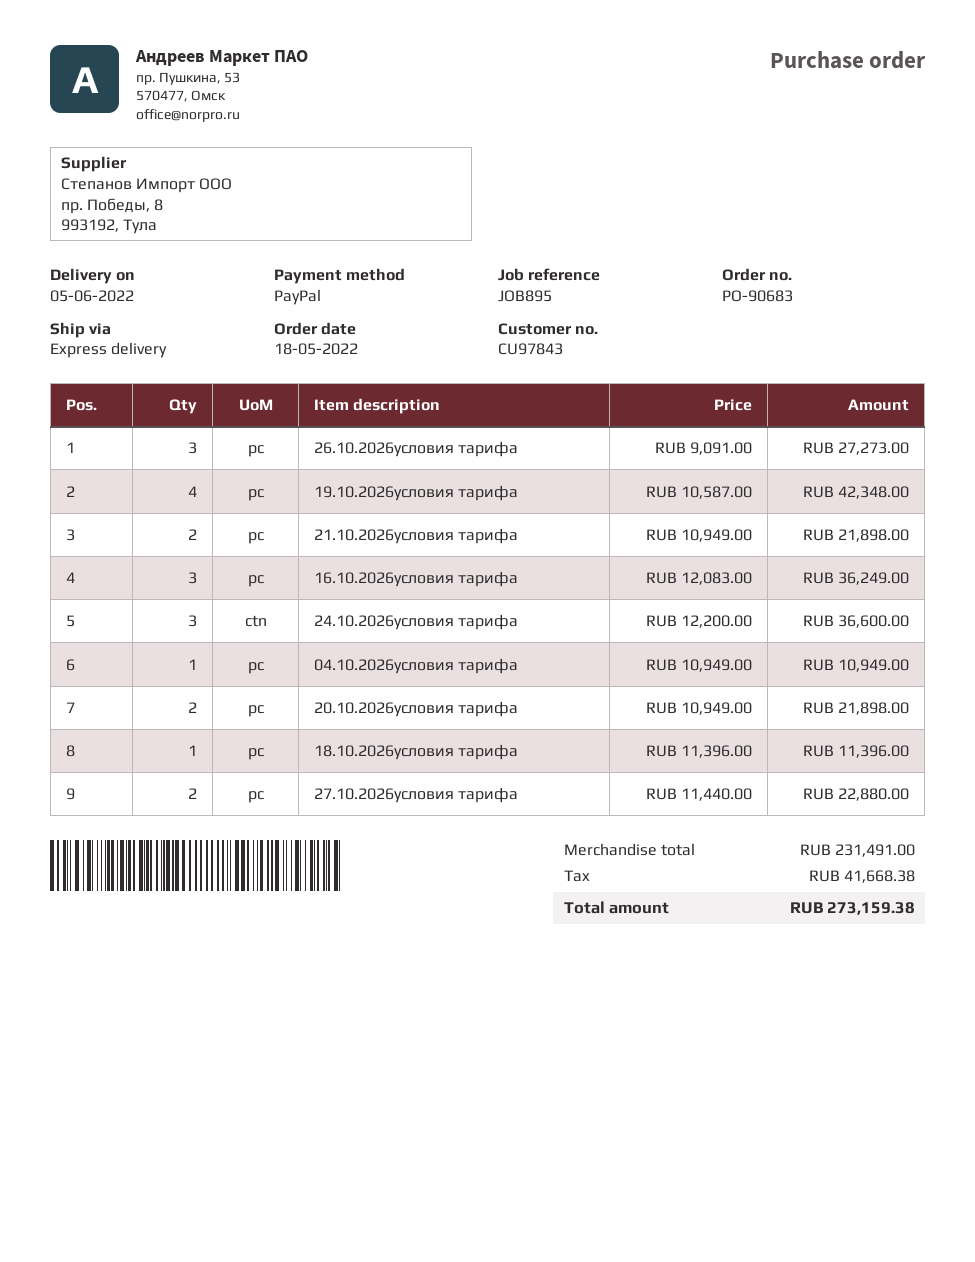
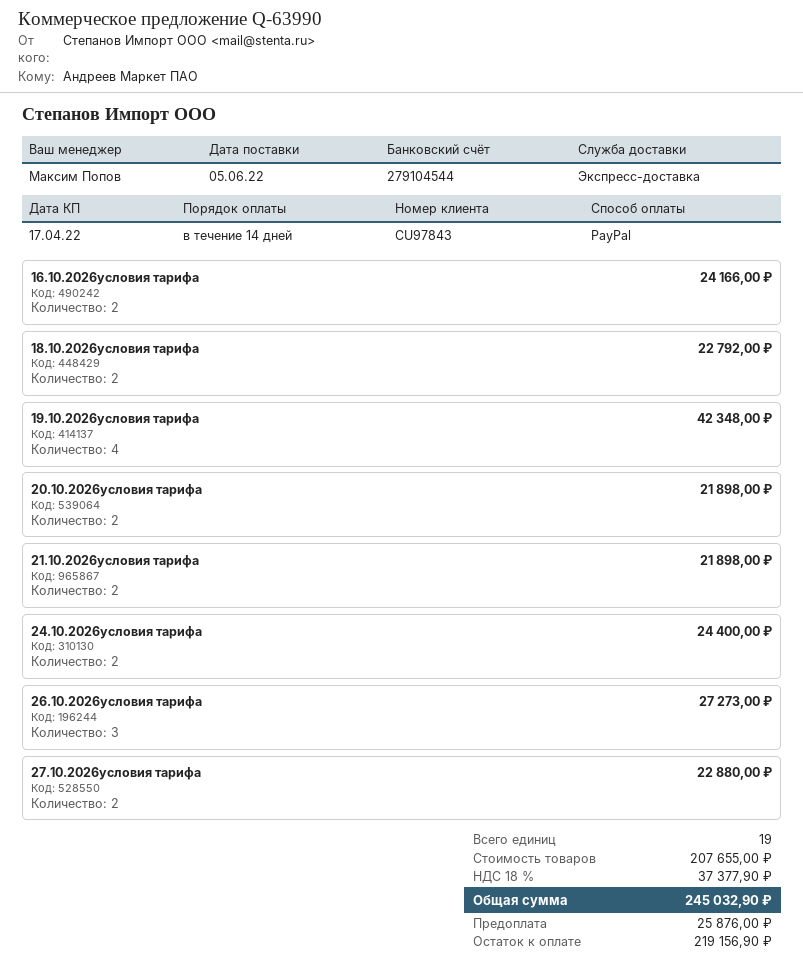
16.10.2026условия тарифа: 3 for 36249.00 -> 2 for 24166.00
24.10.2026условия тарифа: 3 for 36600.00 -> 2 for 24400.00
04.10.2026условия тарифа: 1 for 10949.00 -> none
18.10.2026условия тарифа: 1 for 11396.00 -> 2 for 22792.00
subtotal: 231491.00 -> 207655.00
tax: 41668.38 -> 37377.90
total: 273159.38 -> 245032.90

